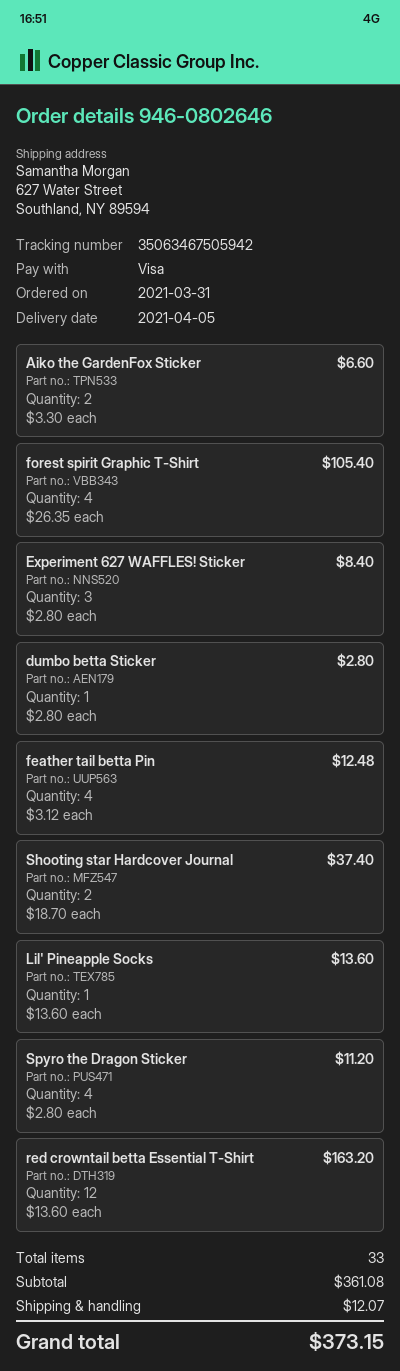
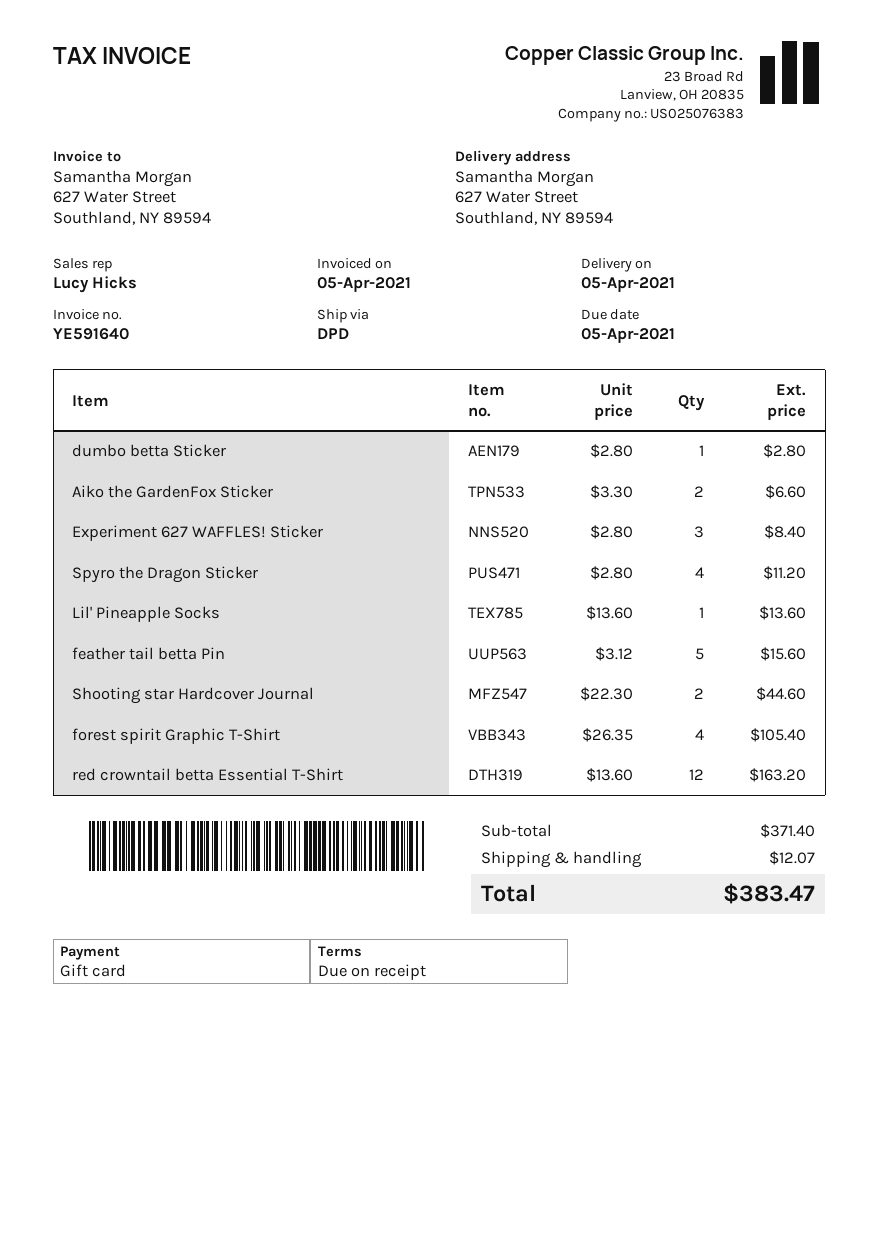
payment method: Visa -> gift card
feather tail betta Pin: 4 x 3.12 = 12.48 -> 5 x 3.12 = 15.60
Shooting star Hardcover Journal: 2 x 18.70 = 37.40 -> 2 x 22.30 = 44.60
subtotal: 361.08 -> 371.40
total: 373.15 -> 383.47

